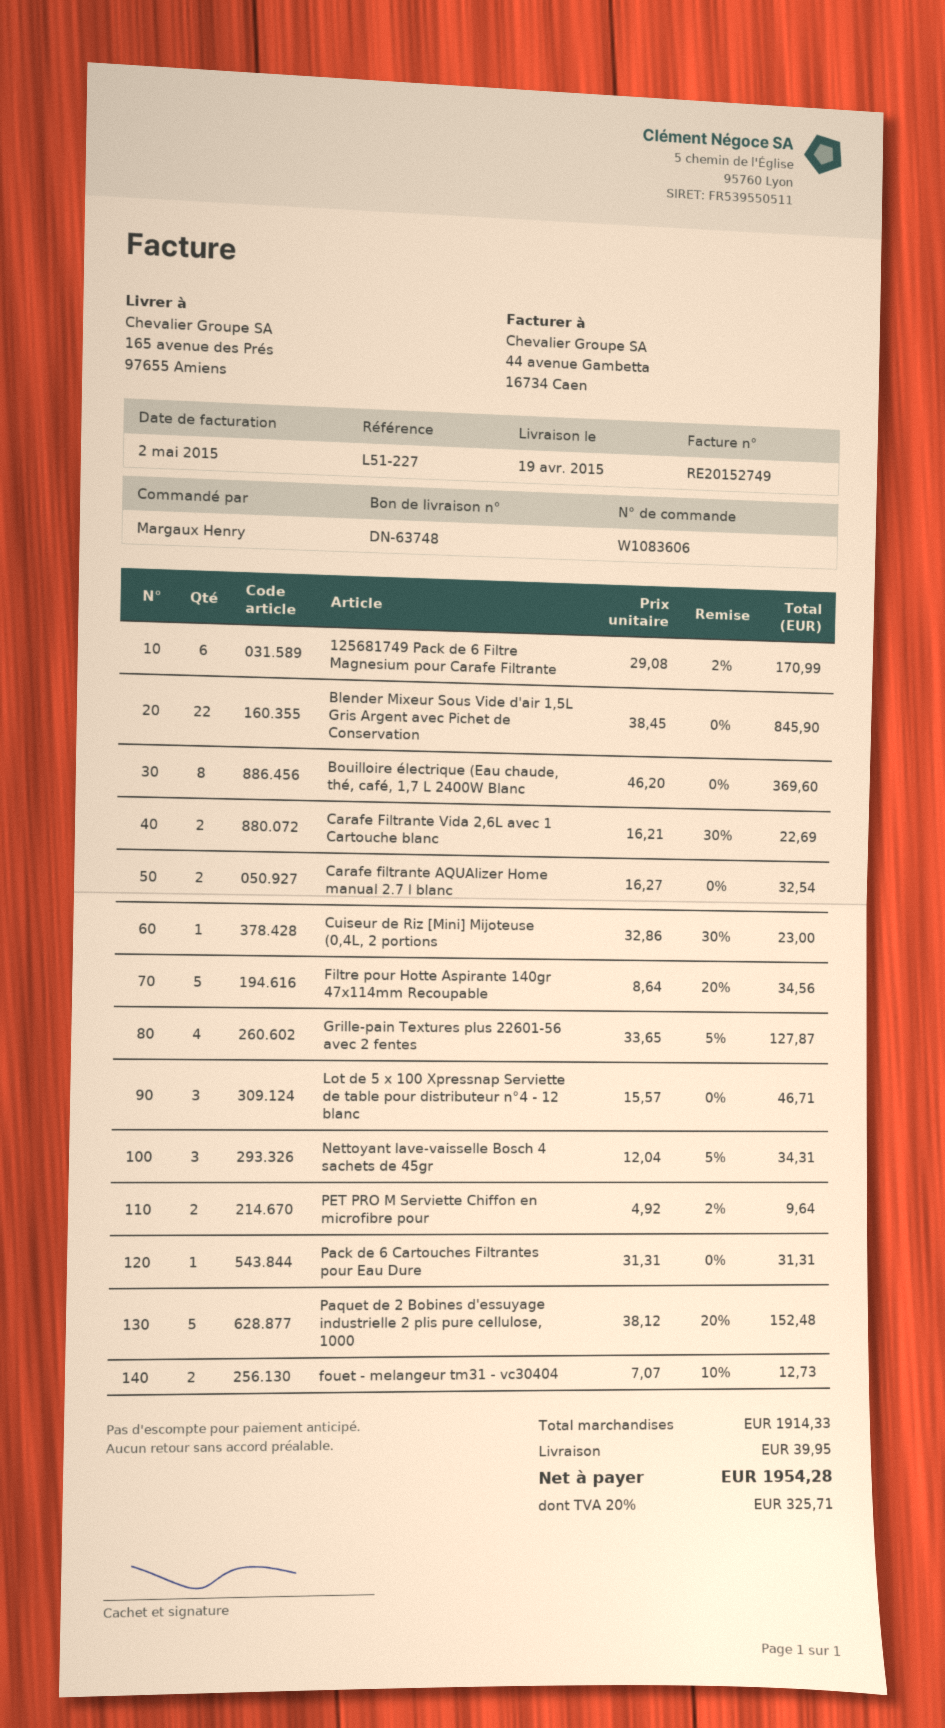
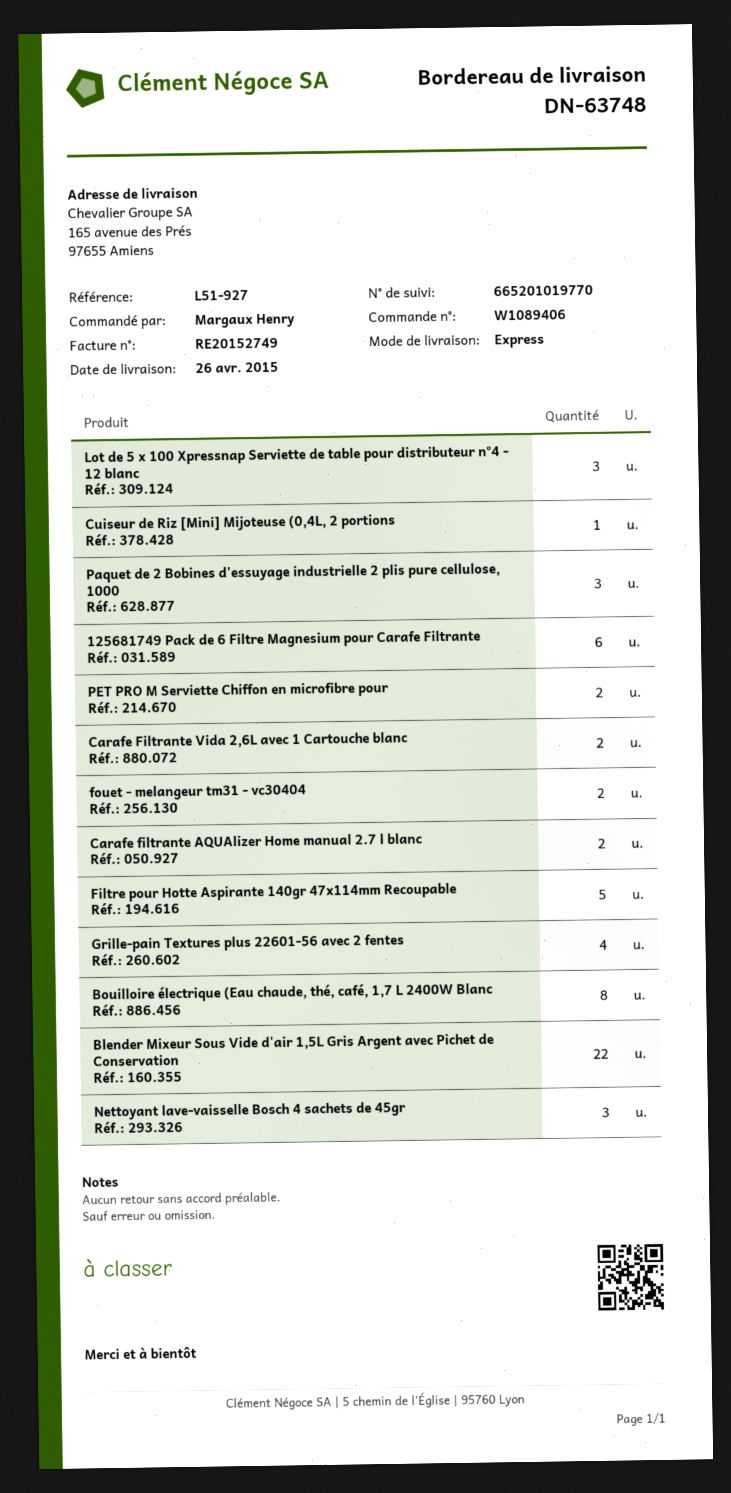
order number: W1083606 -> W1089406
delivery date: 2015-04-19 -> 2015-04-26
reference: L51-227 -> L51-927
Pack de 6 Cartouches Filtrantes pour Eau Dure: 1 -> none
Paquet de 2 Bobines d'essuyage industrielle 2 plis pure cellulose, 1000: 5 -> 3

